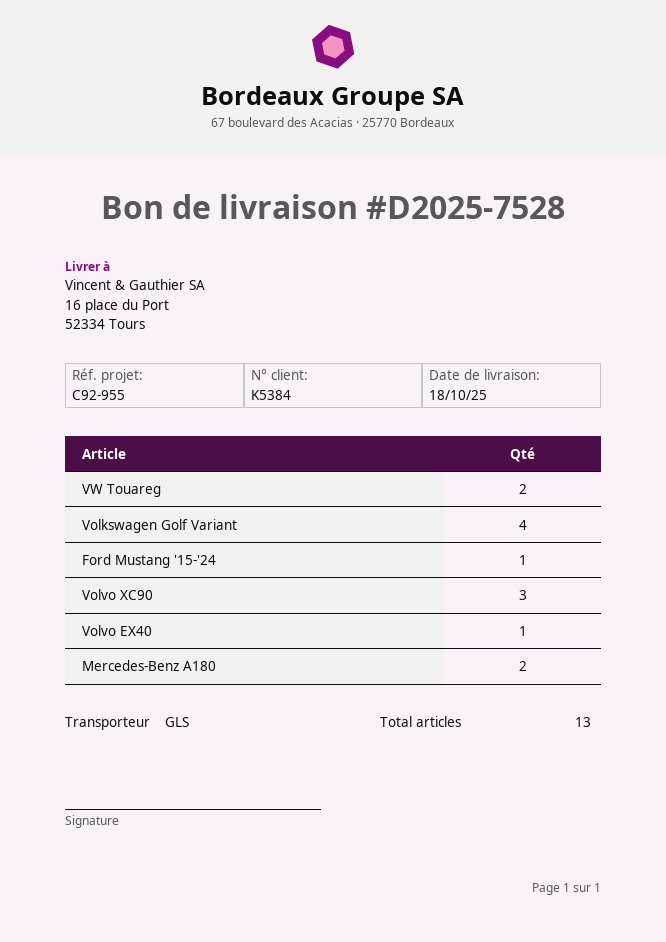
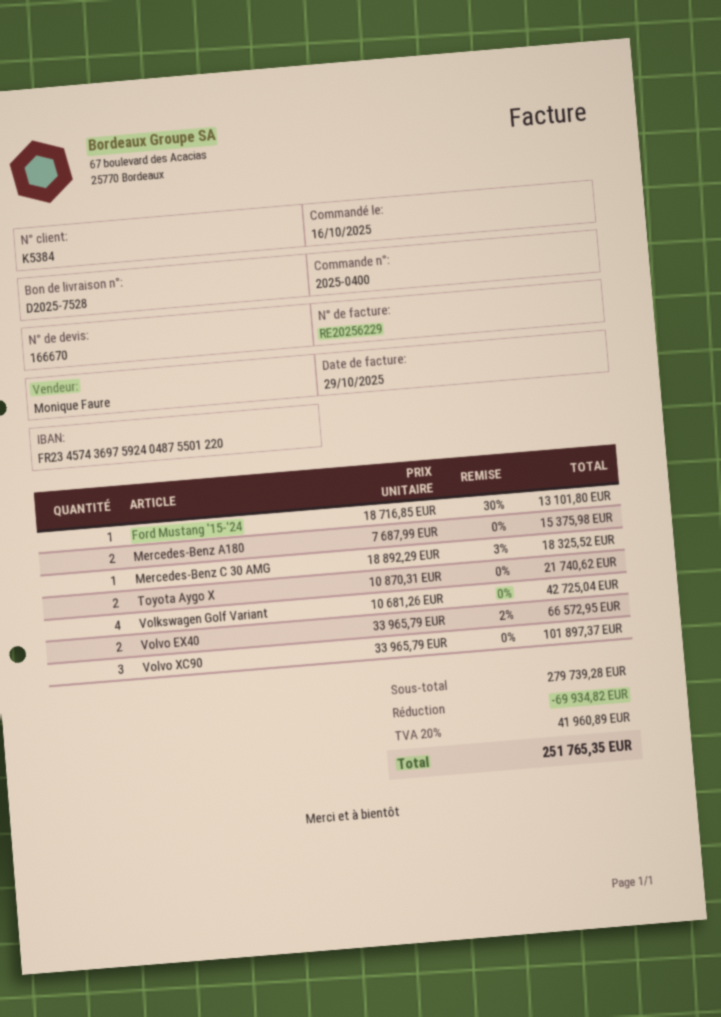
VW Touareg: 2 -> none
Volvo EX40: 1 -> 2
Mercedes-Benz C 30 AMG: none -> 1
Toyota Aygo X: none -> 2

